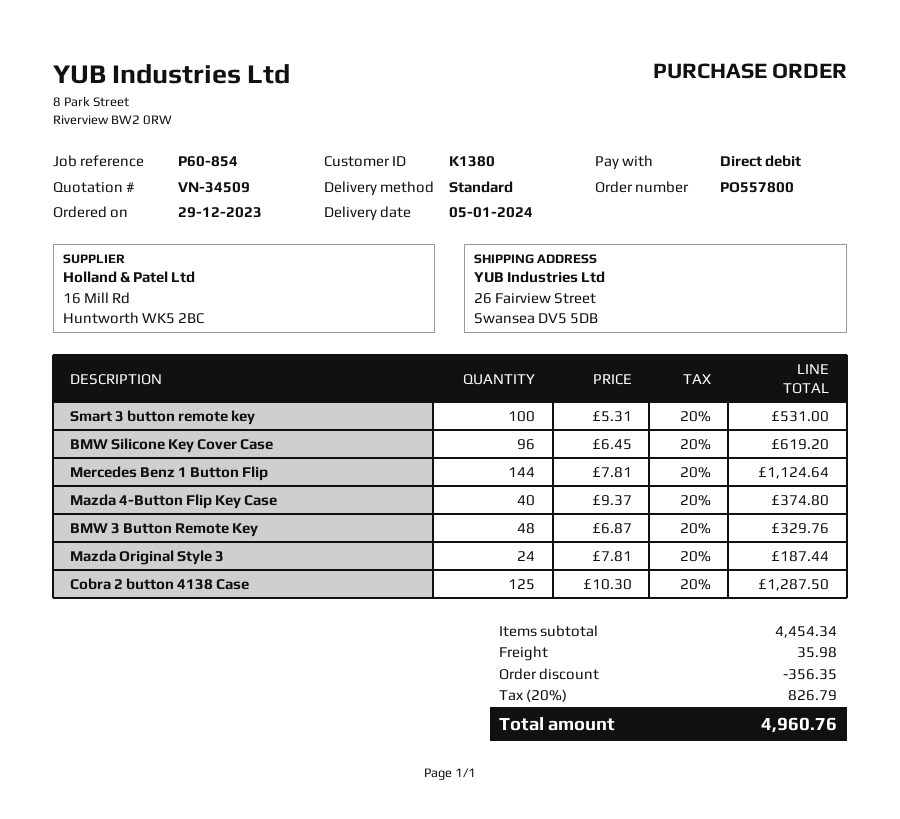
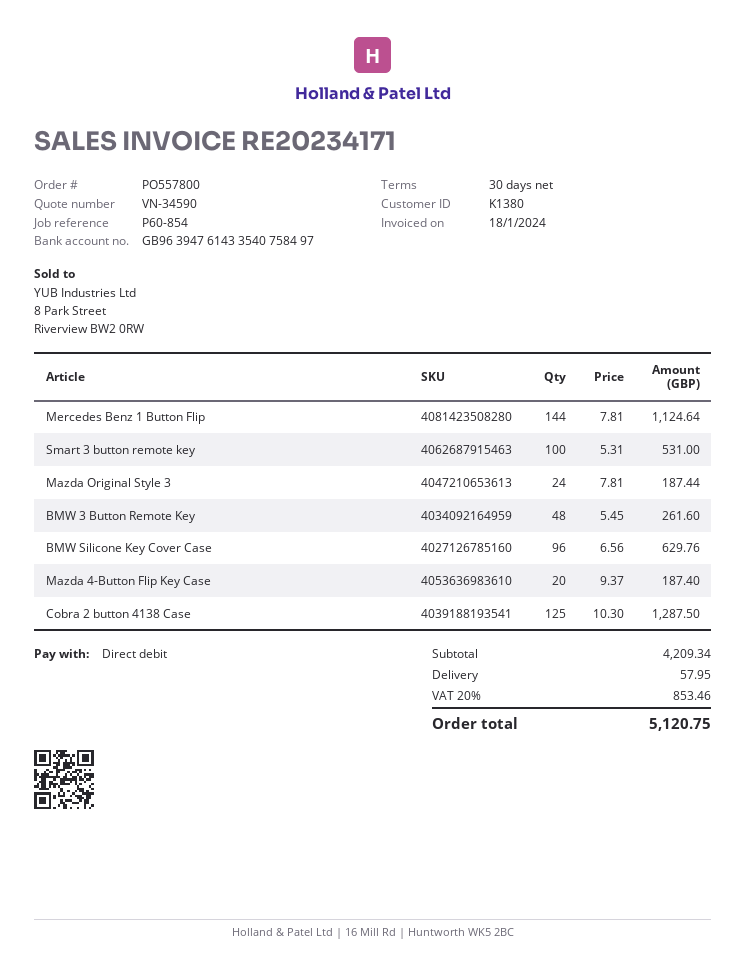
quote number: VN-34509 -> VN-34590
BMW Silicone Key Cover Case: 96 x 6.45 = 619.20 -> 96 x 6.56 = 629.76
Mazda 4-Button Flip Key Case: 40 x 9.37 = 374.80 -> 20 x 9.37 = 187.40
BMW 3 Button Remote Key: 48 x 6.87 = 329.76 -> 48 x 5.45 = 261.60
subtotal: 4454.34 -> 4209.34
discount: 356.35 -> none
shipping: 35.98 -> 57.95
tax: 20% = 826.79 -> 20% = 853.46
total: 4960.76 -> 5120.75

